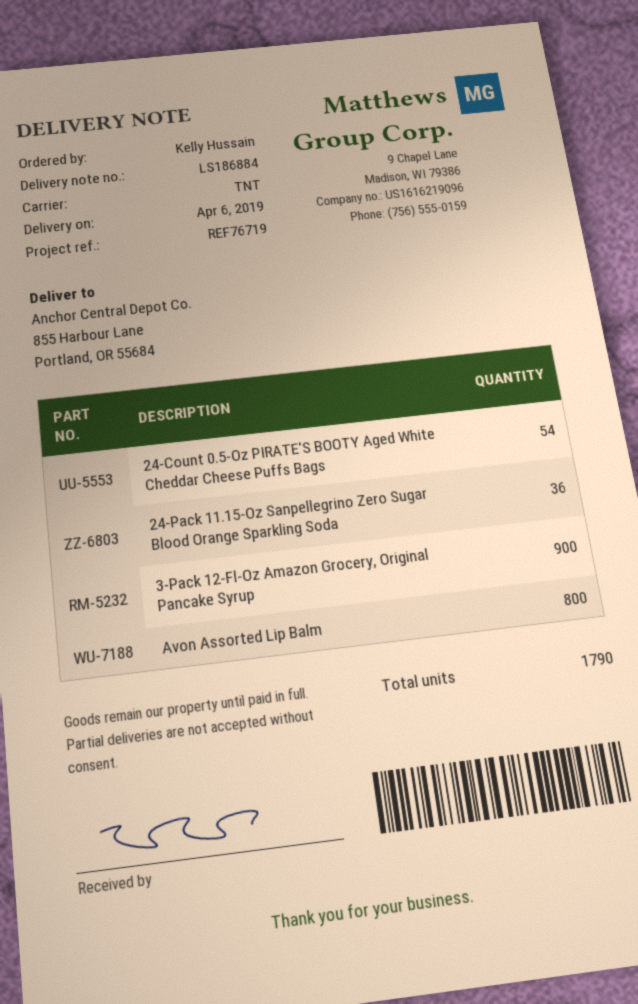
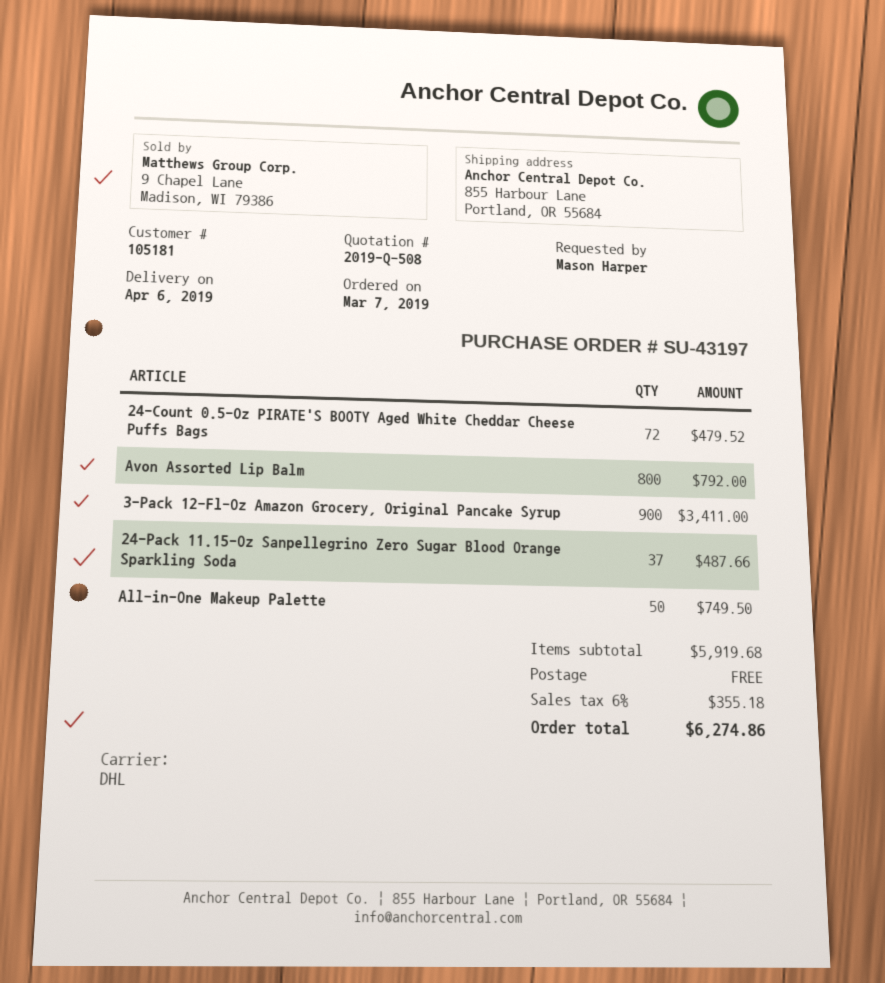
ordered by: Kelly Hussain -> Mason Harper
shipping method: TNT -> DHL
24-Count 0.5-Oz PIRATE'S BOOTY Aged White Cheddar Cheese Puffs Bags: 54 -> 72
24-Pack 11.15-Oz Sanpellegrino Zero Sugar Blood Orange Sparkling Soda: 36 -> 37
All-in-One Makeup Palette: none -> 50

